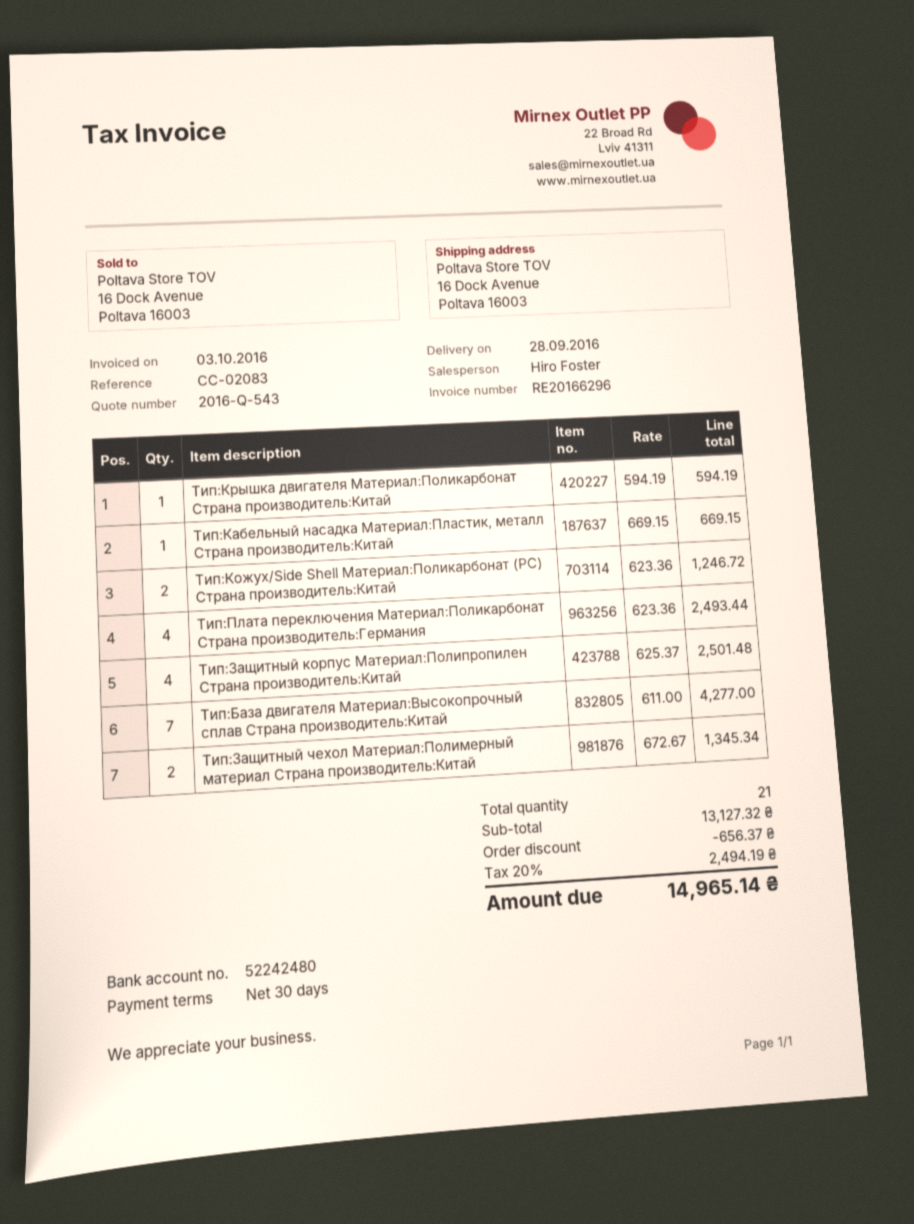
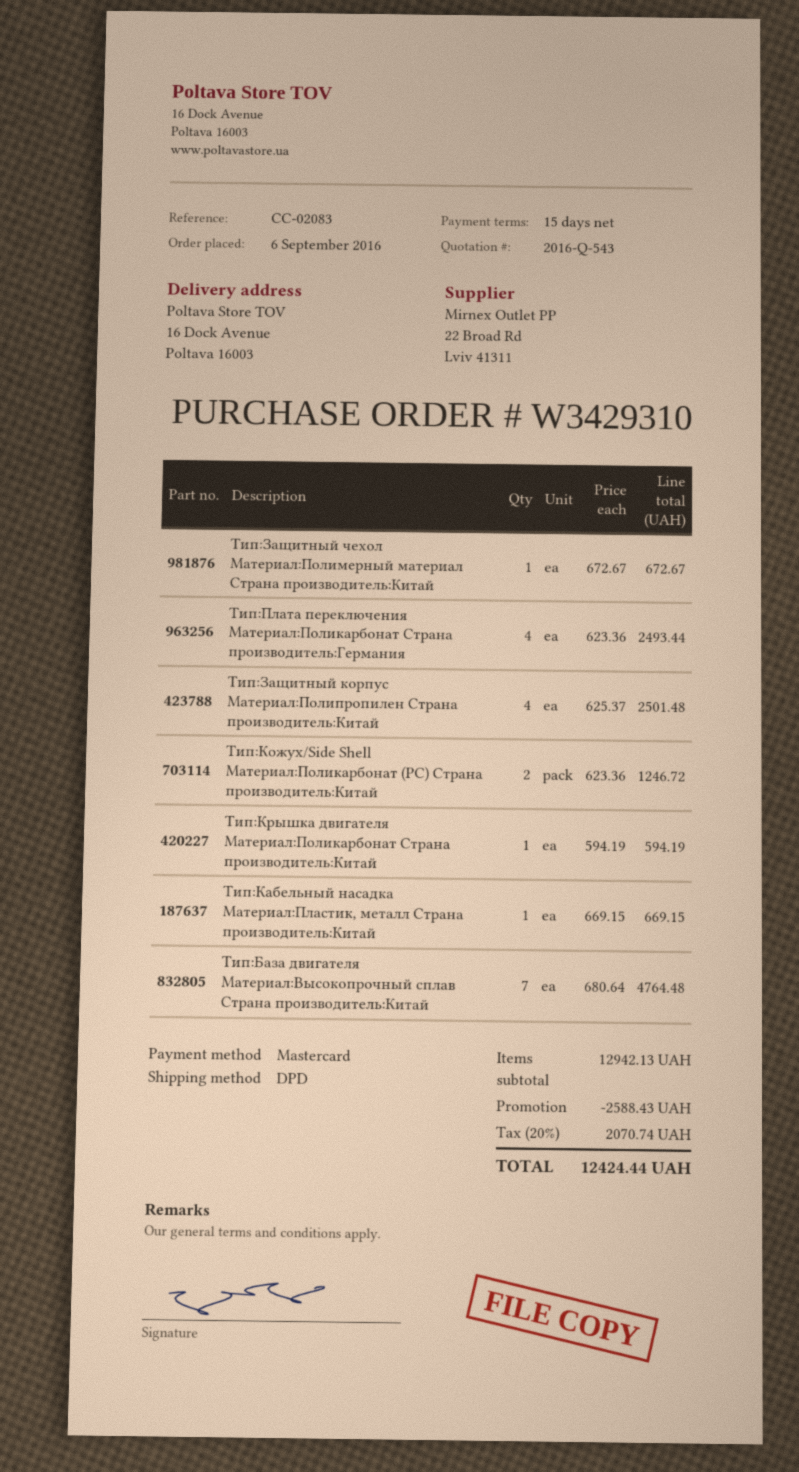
payment terms: 30 days -> 15 days
Тип:База двигателя Материал:Высокопрочный сплав Страна производитель:Китай: 7 x 611.00 = 4277.00 -> 7 x 680.64 = 4764.48
Тип:Защитный чехол Материал:Полимерный материал Страна производитель:Китай: 2 x 672.67 = 1345.34 -> 1 x 672.67 = 672.67
subtotal: 13127.32 -> 12942.13
discount: 656.37 -> 2588.43
tax: 20% = 2494.19 -> 20% = 2070.74
total: 14965.14 -> 12424.44

